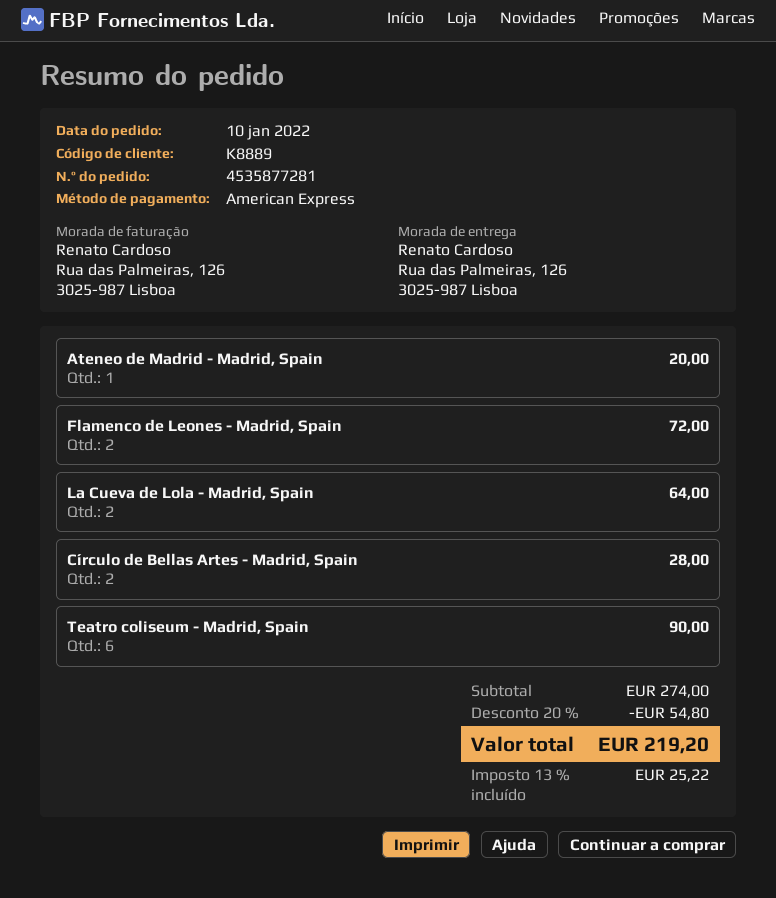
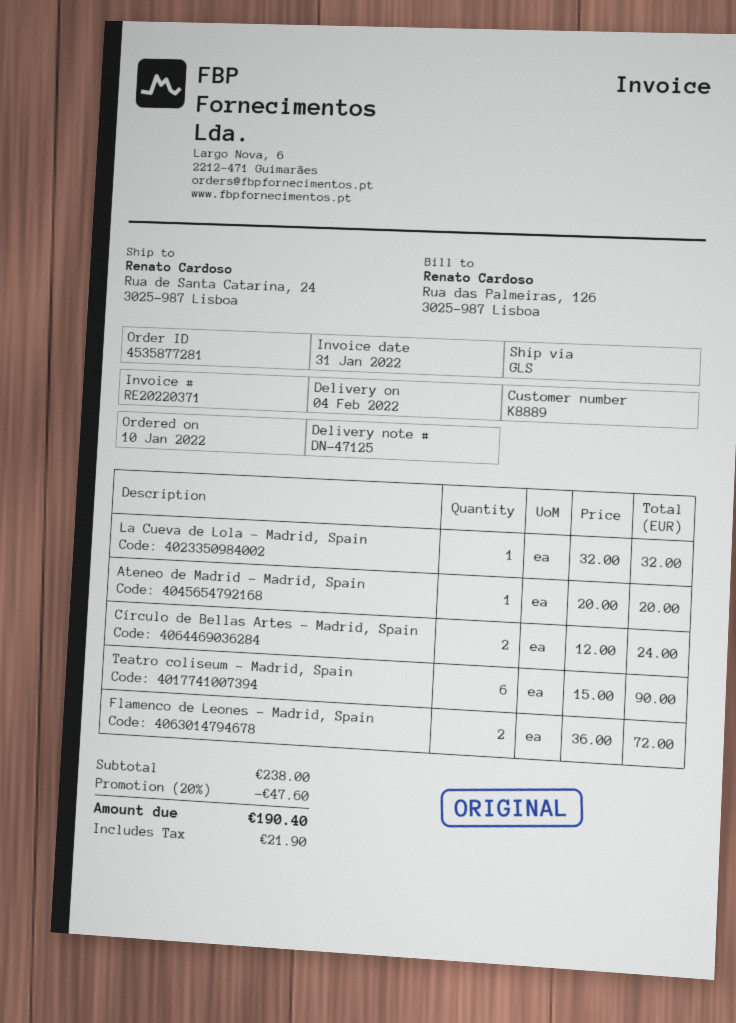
ship to: Rua das Palmeiras, 126, 3025-987 Lisboa -> Rua de Santa Catarina, 24, 3025-987 Lisboa
La Cueva de Lola - Madrid, Spain: 2 for 64.00 -> 1 for 32.00
Círculo de Bellas Artes - Madrid, Spain: 2 for 28.00 -> 2 for 24.00
subtotal: 274.00 -> 238.00
discount: 20% = 54.80 -> 20% = 47.60
tax: 25.22 -> 21.90
total: 219.20 -> 190.40

